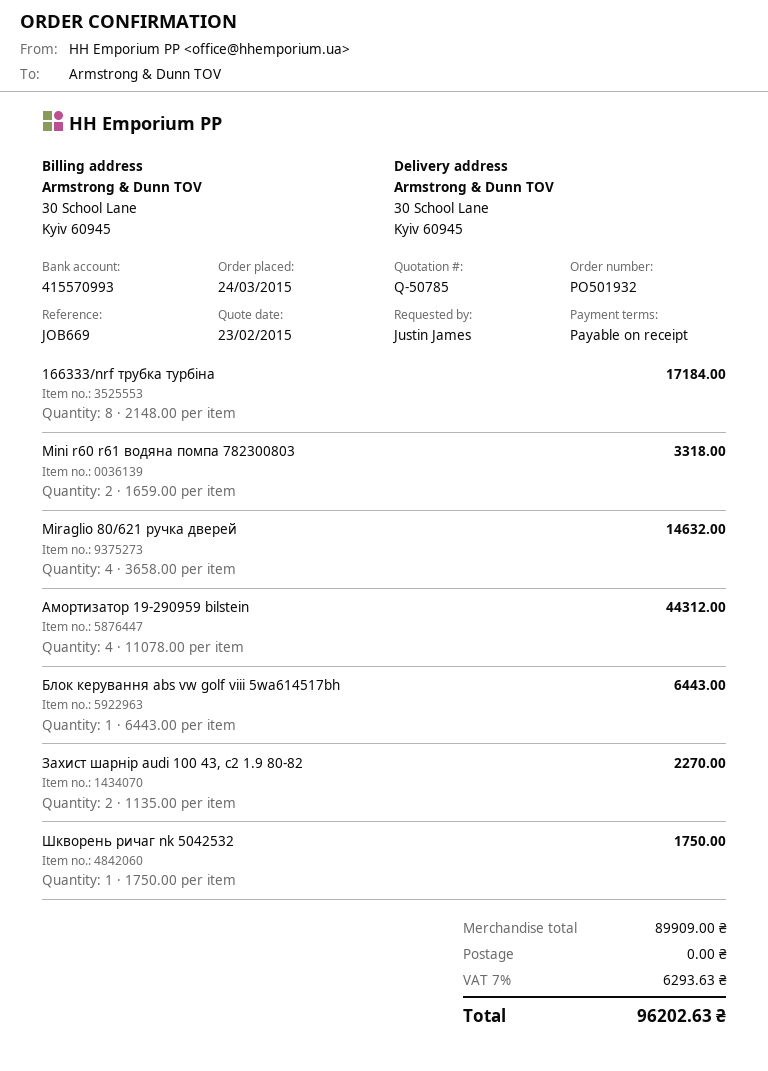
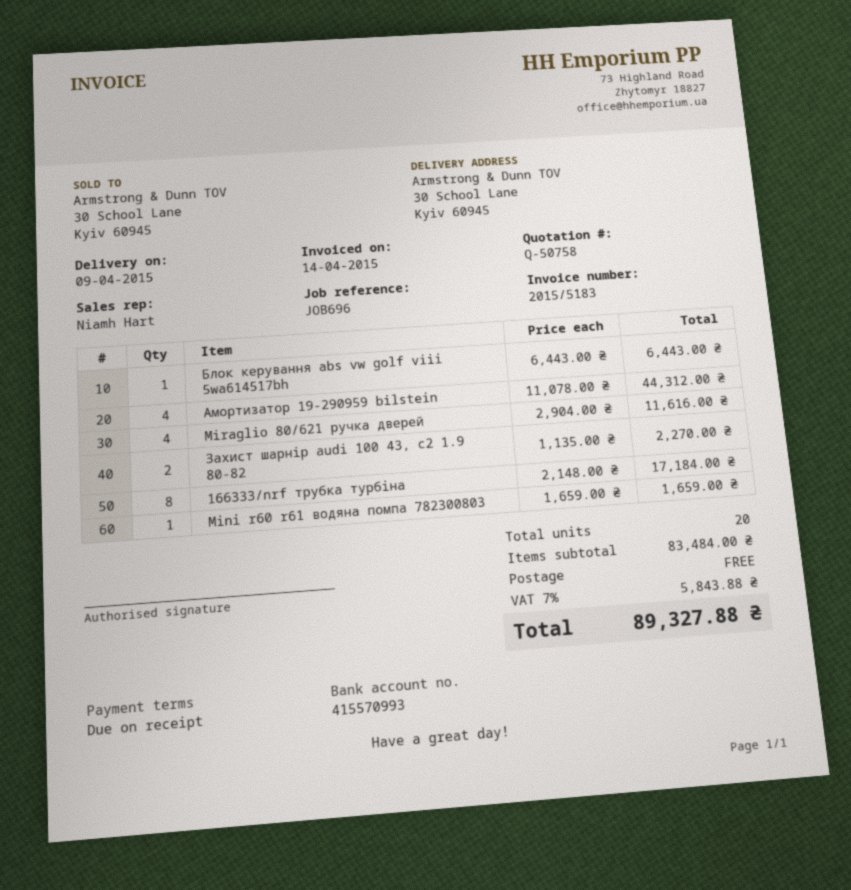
quote number: Q-50785 -> Q-50758
reference: JOB669 -> JOB696
Mini r60 r61 водяна помпа 782300803: 2 x 1659.00 = 3318.00 -> 1 x 1659.00 = 1659.00
Miraglio 80/621 ручка дверей: 4 x 3658.00 = 14632.00 -> 4 x 2904.00 = 11616.00
Шкворень ричаг nk 5042532: 1 x 1750.00 = 1750.00 -> none
subtotal: 89909.00 -> 83484.00
tax: 7% = 6293.63 -> 7% = 5843.88
total: 96202.63 -> 89327.88

